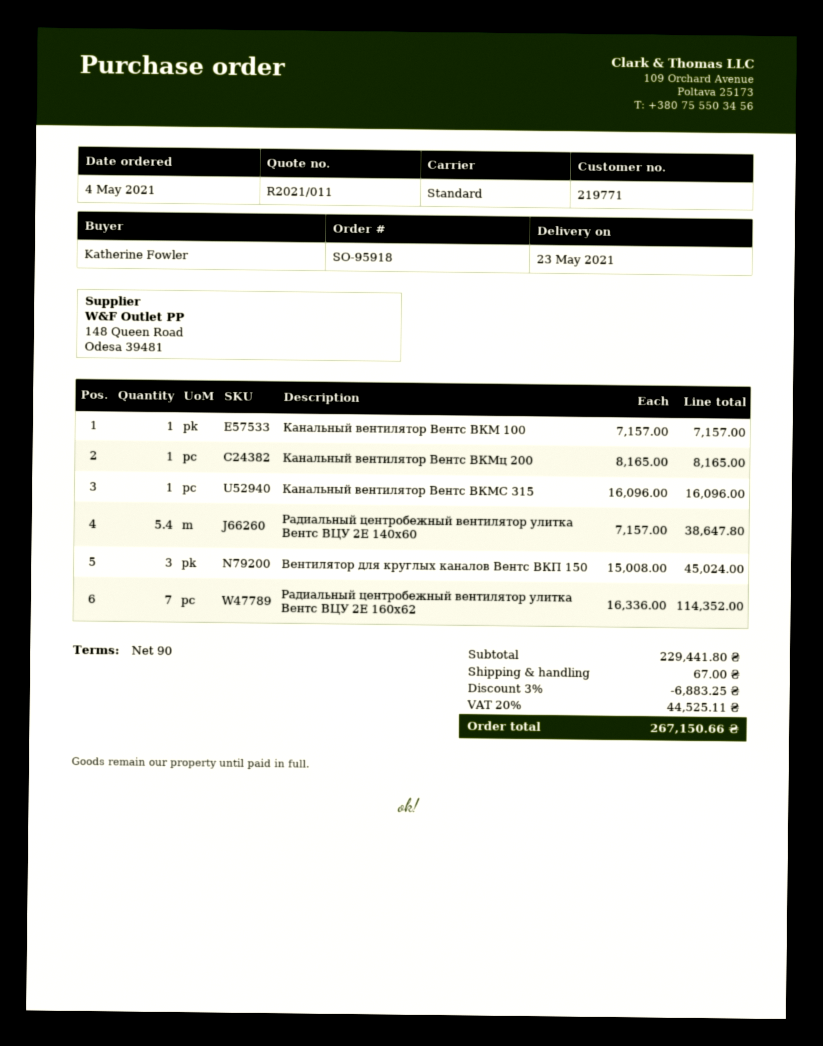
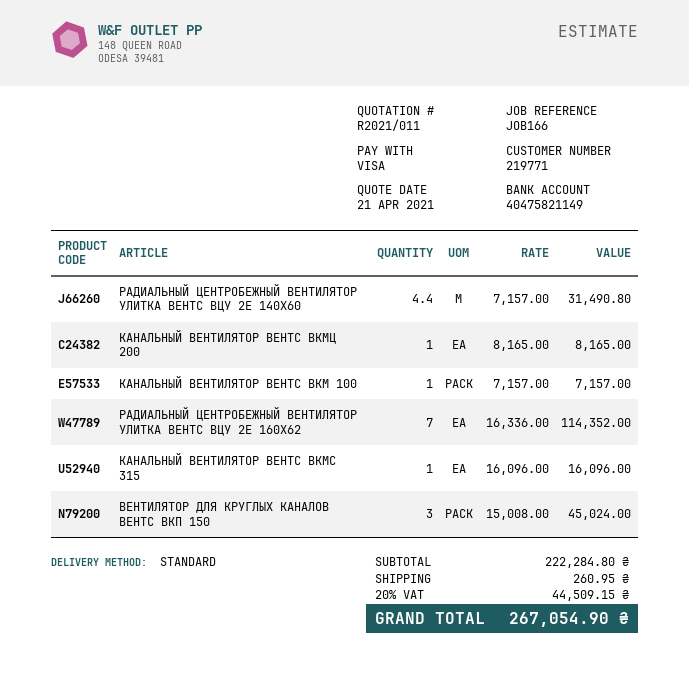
Радиальный центробежный вентилятор улитка Вентс ВЦУ 2Е 140х60: 5.4 x 7157.00 = 38647.80 -> 4.4 x 7157.00 = 31490.80
subtotal: 229441.80 -> 222284.80
discount: 3% = 6883.25 -> none
shipping: 67.00 -> 260.95
tax: 20% = 44525.11 -> 20% = 44509.15
total: 267150.66 -> 267054.90

